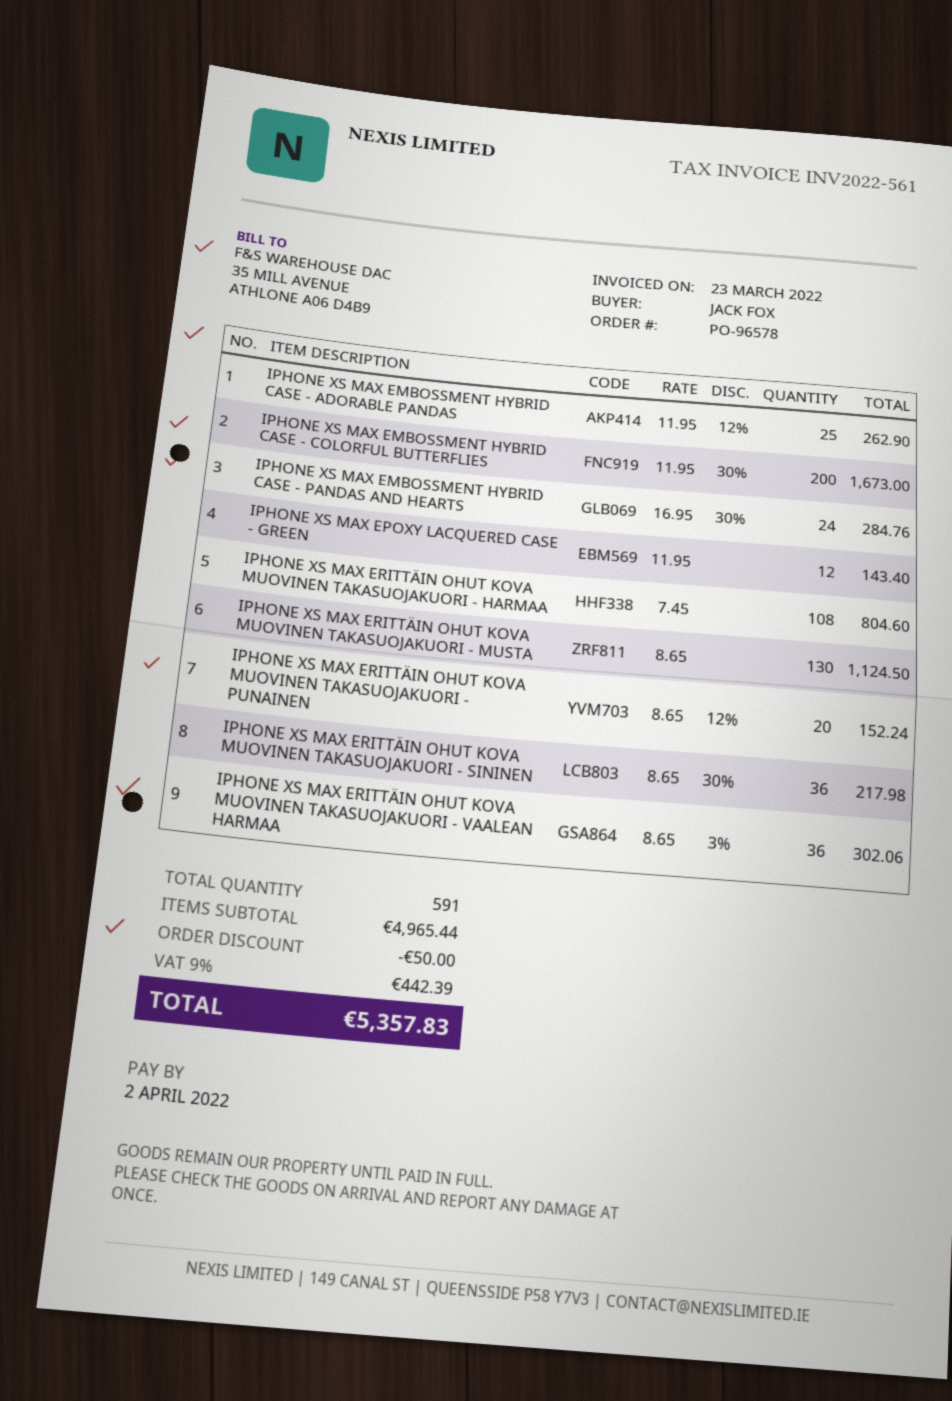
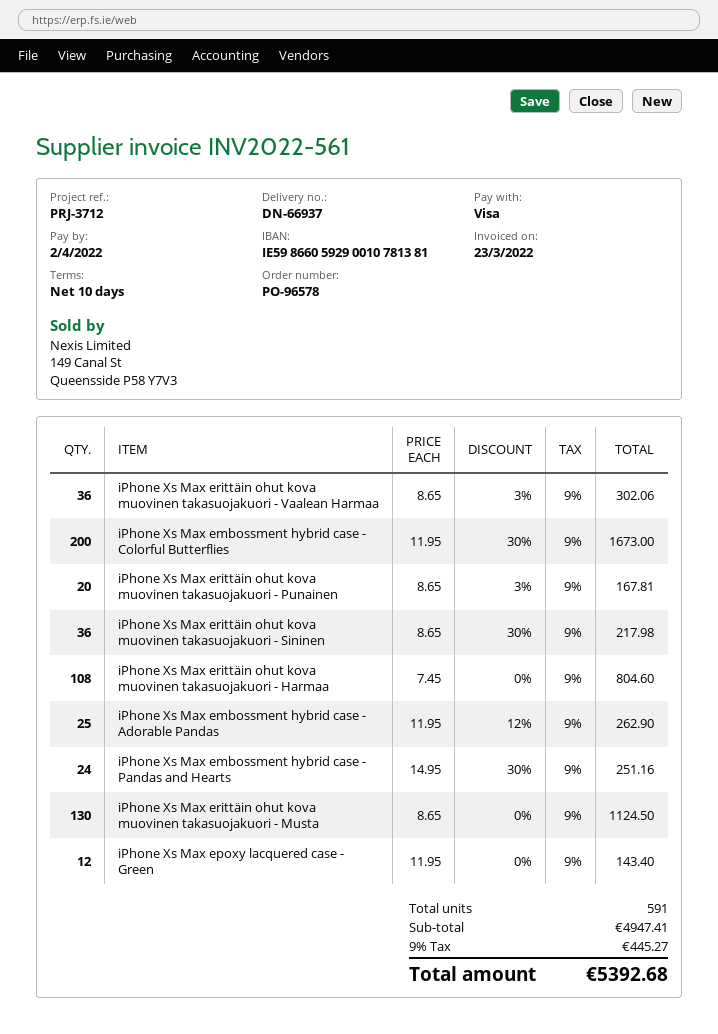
IPHONE XS MAX EMBOSSMENT HYBRID CASE - PANDAS AND HEARTS: 24 x 16.95 - 30% = 284.76 -> 24 x 14.95 - 30% = 251.16
IPHONE XS MAX ERITTÄIN OHUT KOVA MUOVINEN TAKASUOJAKUORI - PUNAINEN: 20 x 8.65 - 12% = 152.24 -> 20 x 8.65 - 3% = 167.81
subtotal: 4965.44 -> 4947.41
discount: 50.00 -> none
tax: 9% = 442.39 -> 9% = 445.27
total: 5357.83 -> 5392.68

